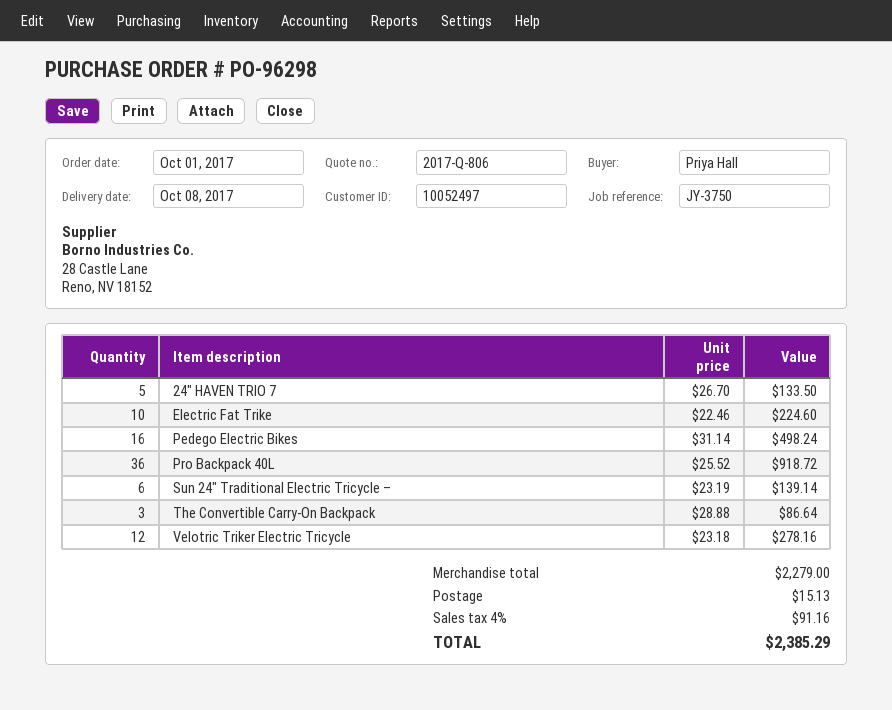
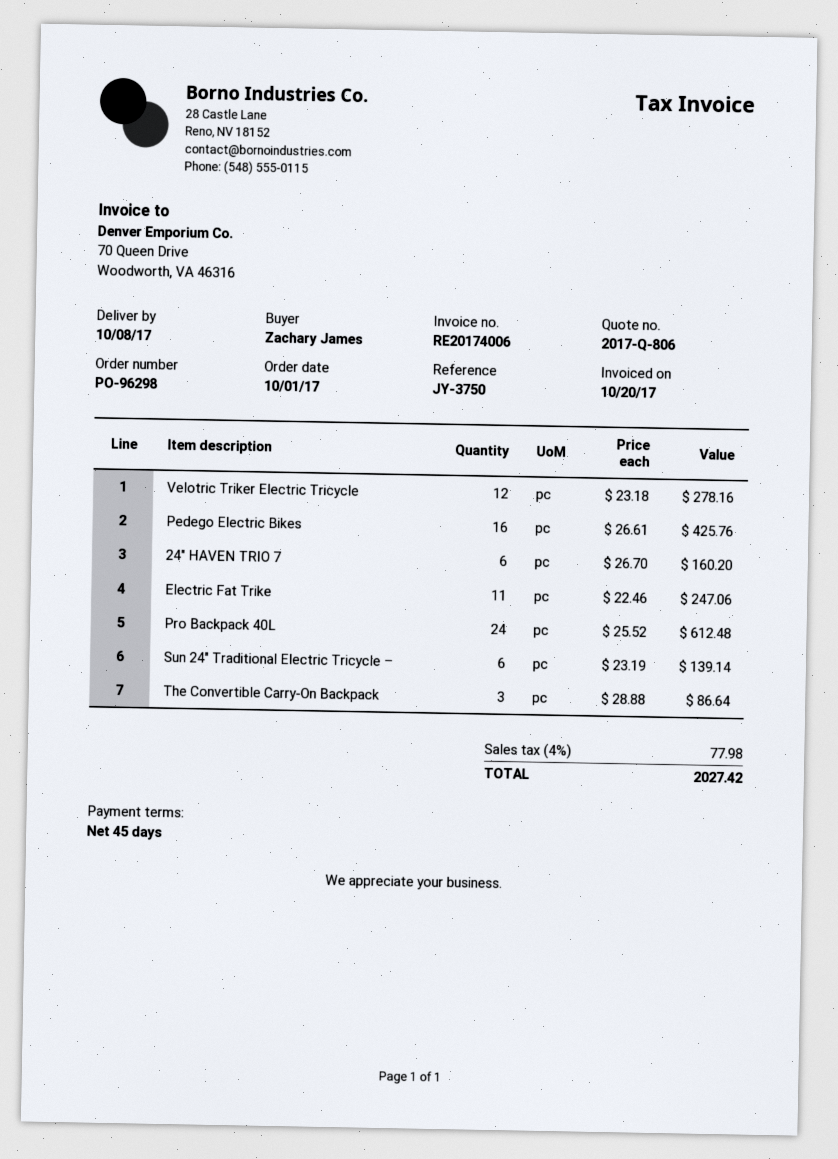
ordered by: Priya Hall -> Zachary James
24" HAVEN TRIO 7: 5 x 26.70 = 133.50 -> 6 x 26.70 = 160.20
Electric Fat Trike: 10 x 22.46 = 224.60 -> 11 x 22.46 = 247.06
Pedego Electric Bikes: 16 x 31.14 = 498.24 -> 16 x 26.61 = 425.76
Pro Backpack 40L: 36 x 25.52 = 918.72 -> 24 x 25.52 = 612.48
shipping: 15.13 -> none
tax: 4% = 91.16 -> 4% = 77.98
total: 2385.29 -> 2027.42

